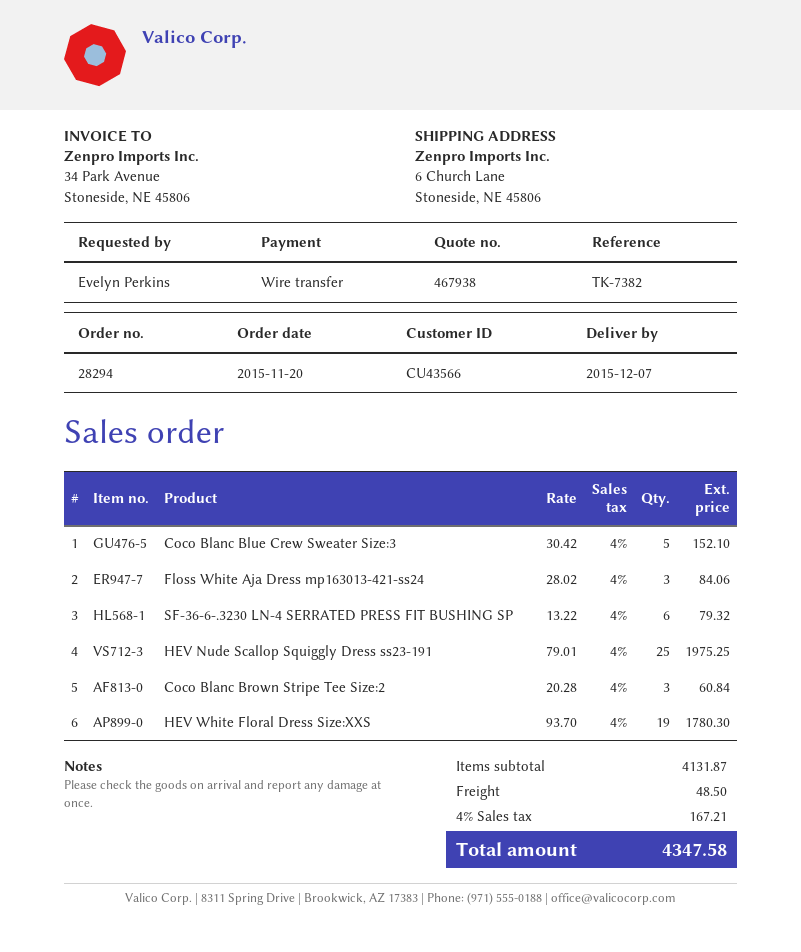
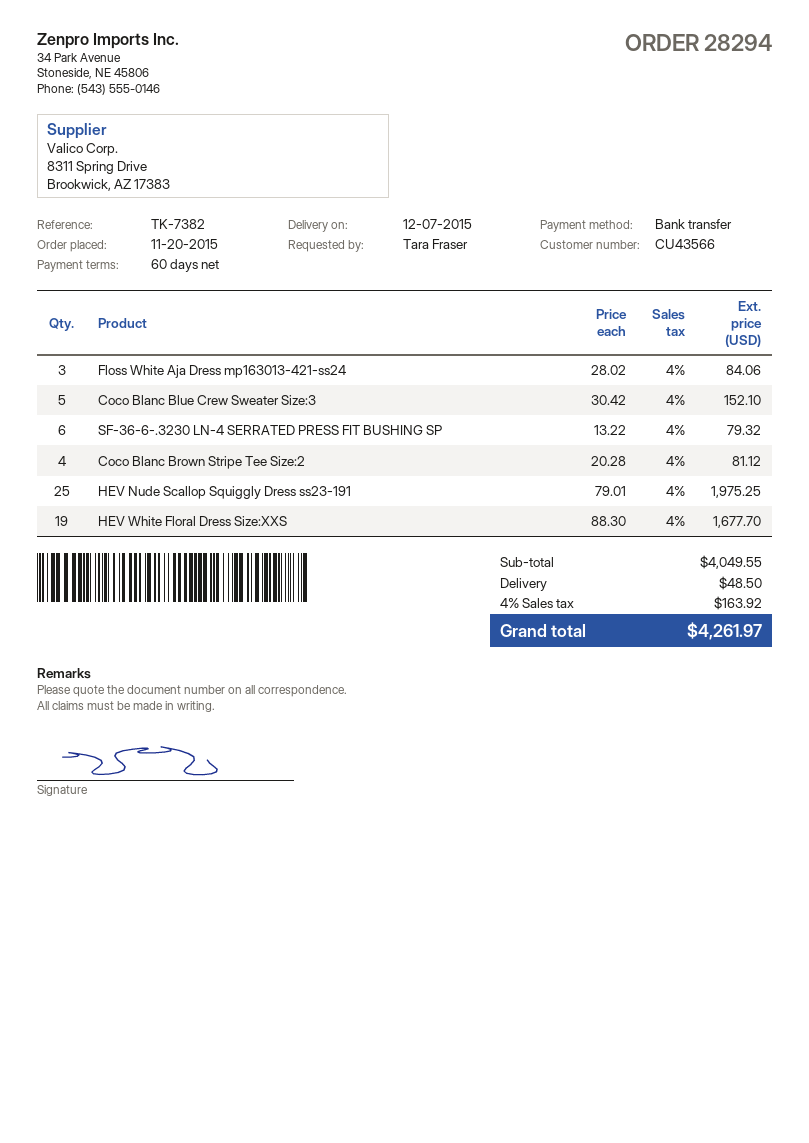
ordered by: Evelyn Perkins -> Tara Fraser
Coco Blanc Brown Stripe Tee Size:2: 3 x 20.28 = 60.84 -> 4 x 20.28 = 81.12
HEV White Floral Dress Size:XXS: 19 x 93.70 = 1780.30 -> 19 x 88.30 = 1677.70
subtotal: 4131.87 -> 4049.55
tax: 4% = 167.21 -> 4% = 163.92
total: 4347.58 -> 4261.97

